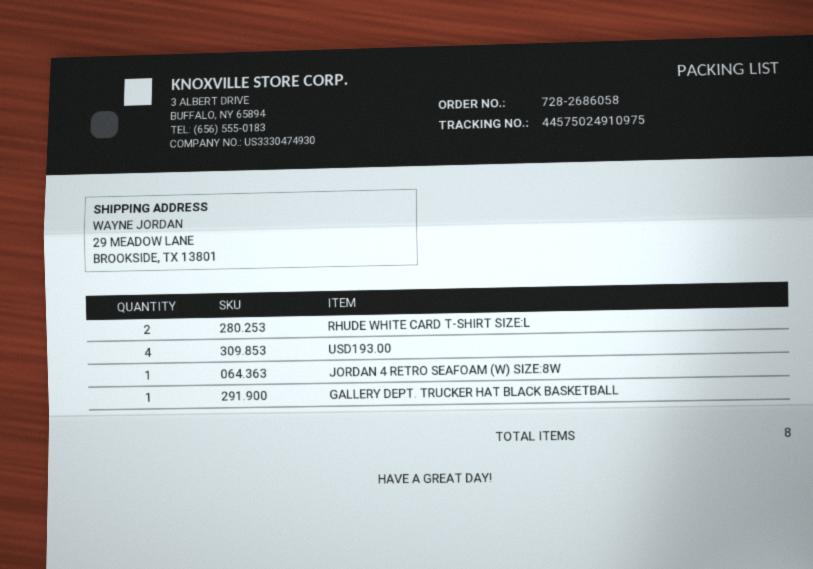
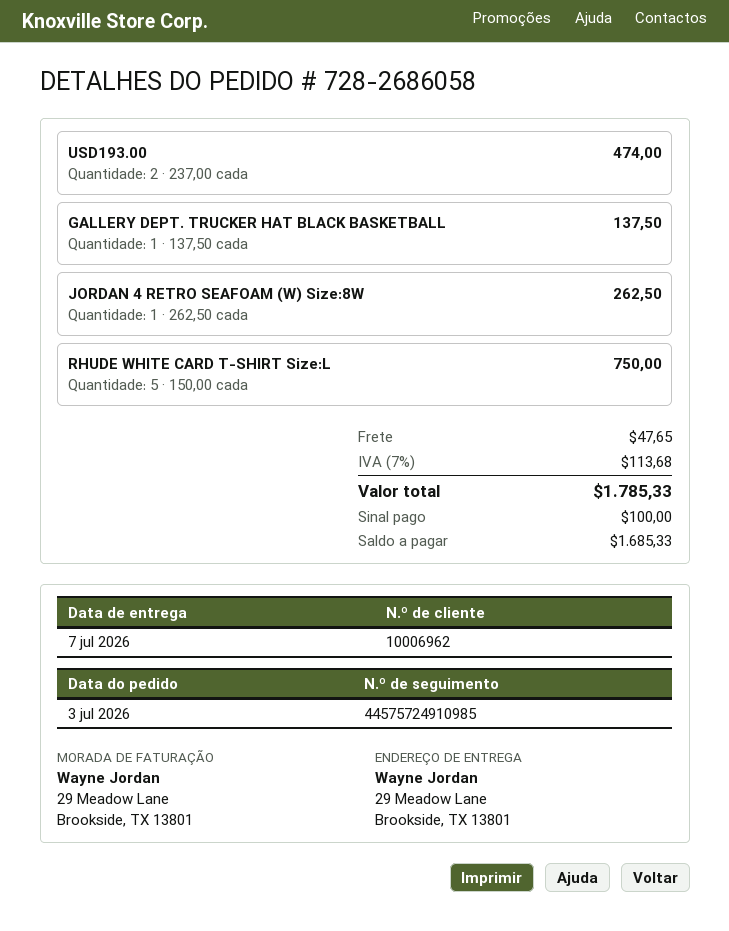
tracking number: 44575024910975 -> 44575724910985
RHUDE WHITE CARD T-SHIRT SIZE:L: 2 -> 5
USD193.00: 4 -> 2

